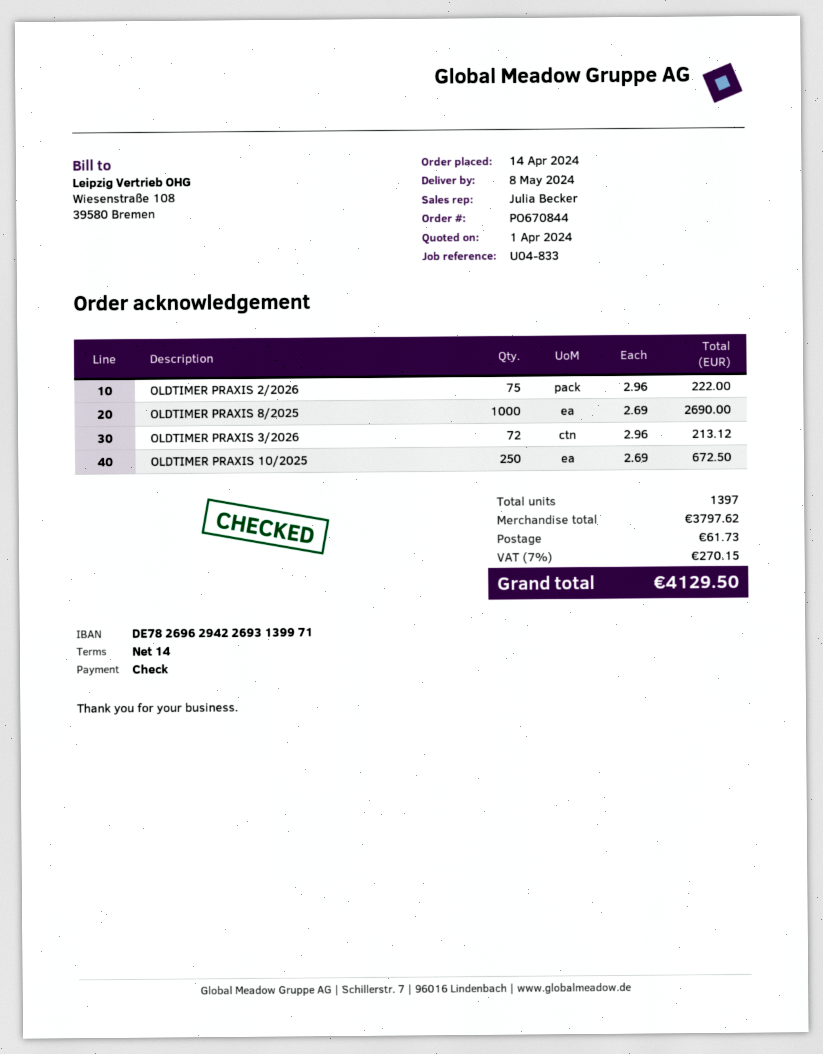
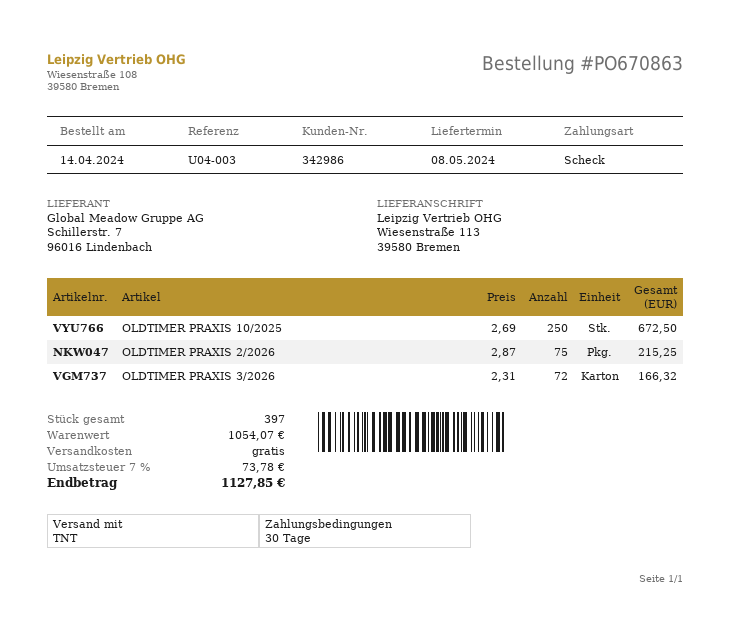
order number: PO670844 -> PO670863
payment terms: 14 days -> 30 days
reference: U04-833 -> U04-003
OLDTIMER PRAXIS 2/2026: 75 x 2.96 = 222.00 -> 75 x 2.87 = 215.25
OLDTIMER PRAXIS 8/2025: 1000 x 2.69 = 2690.00 -> none
OLDTIMER PRAXIS 3/2026: 72 x 2.96 = 213.12 -> 72 x 2.31 = 166.32
total quantity: 1397 -> 397
subtotal: 3797.62 -> 1054.07
shipping: 61.73 -> 0.00
tax: 7% = 270.15 -> 7% = 73.78
total: 4129.50 -> 1127.85

